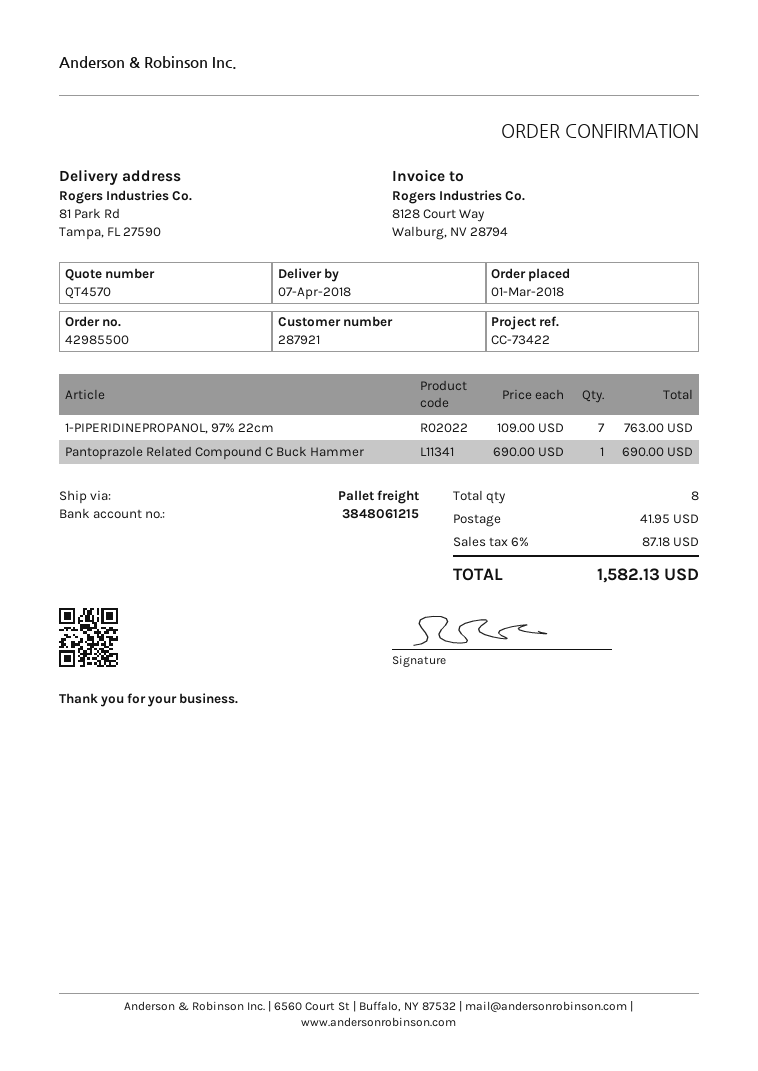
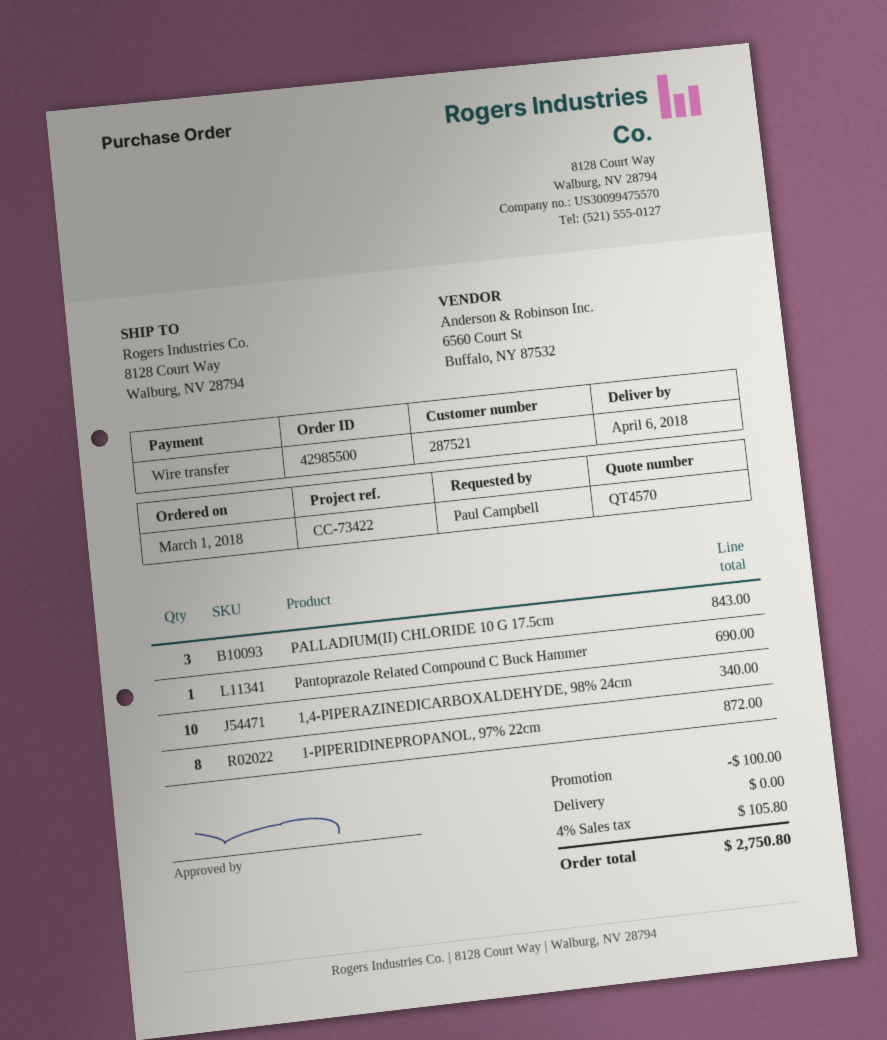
delivery date: 2018-04-07 -> 2018-04-06
customer number: 287921 -> 287521
ship to: 81 Park Rd, Tampa, FL 27590 -> 8128 Court Way, Walburg, NV 28794
1-PIPERIDINEPROPANOL, 97% 22cm: 7 for 763.00 -> 8 for 872.00
PALLADIUM(II) CHLORIDE 10 G 17.5cm: none -> 3 for 843.00
1,4-PIPERAZINEDICARBOXALDEHYDE, 98% 24cm: none -> 10 for 340.00
discount: none -> 100.00
shipping: 41.95 -> 0.00
tax: 6% = 87.18 -> 4% = 105.80
total: 1582.13 -> 2750.80

